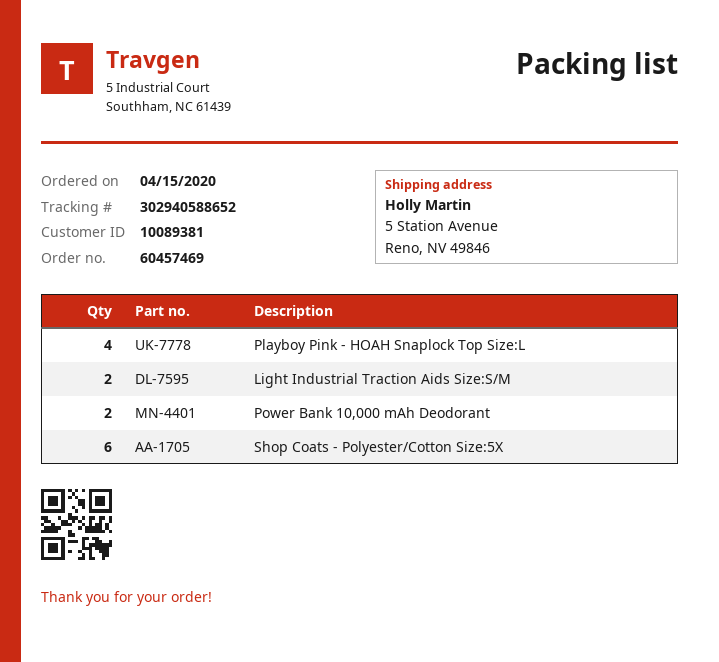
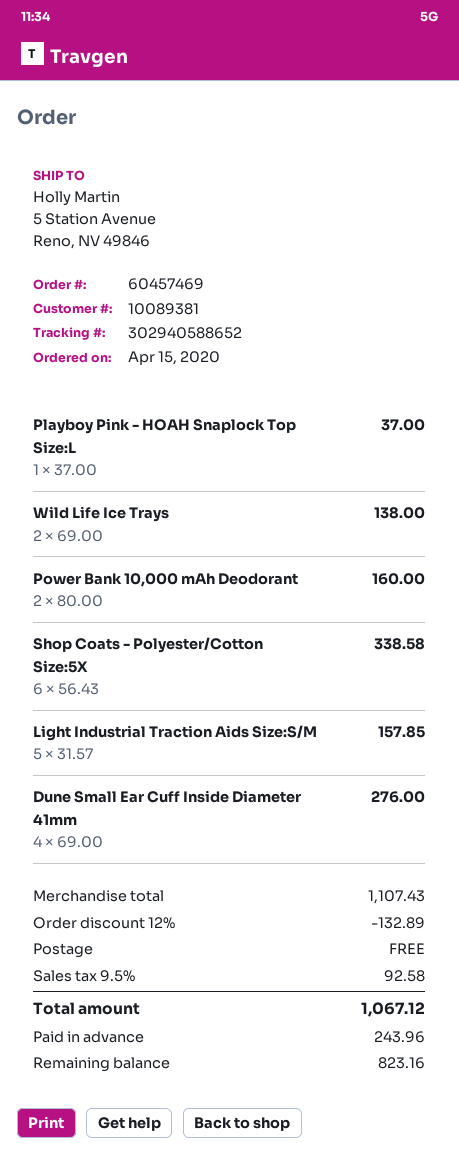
Playboy Pink - HOAH Snaplock Top Size:L: 4 -> 1
Light Industrial Traction Aids Size:S/M: 2 -> 5
Wild Life Ice Trays: none -> 2
Dune Small Ear Cuff Inside Diameter 41mm: none -> 4

